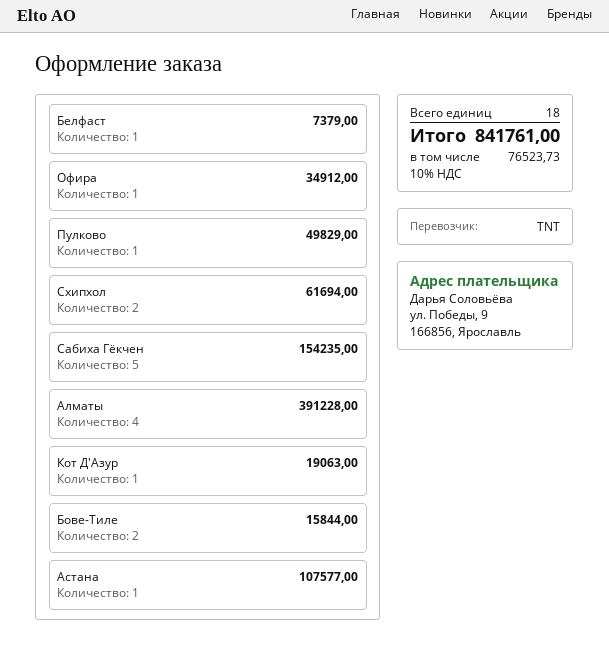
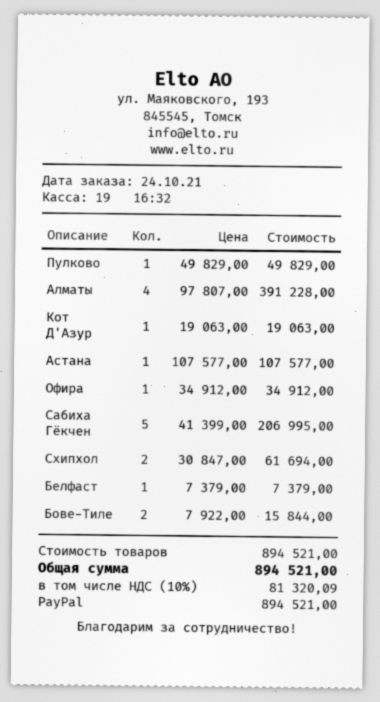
Сабиха Гёкчен: 5 for 154235.00 -> 5 for 206995.00
tax: 10% = 76523.73 -> 10% = 81320.09
total: 841761.00 -> 894521.00

